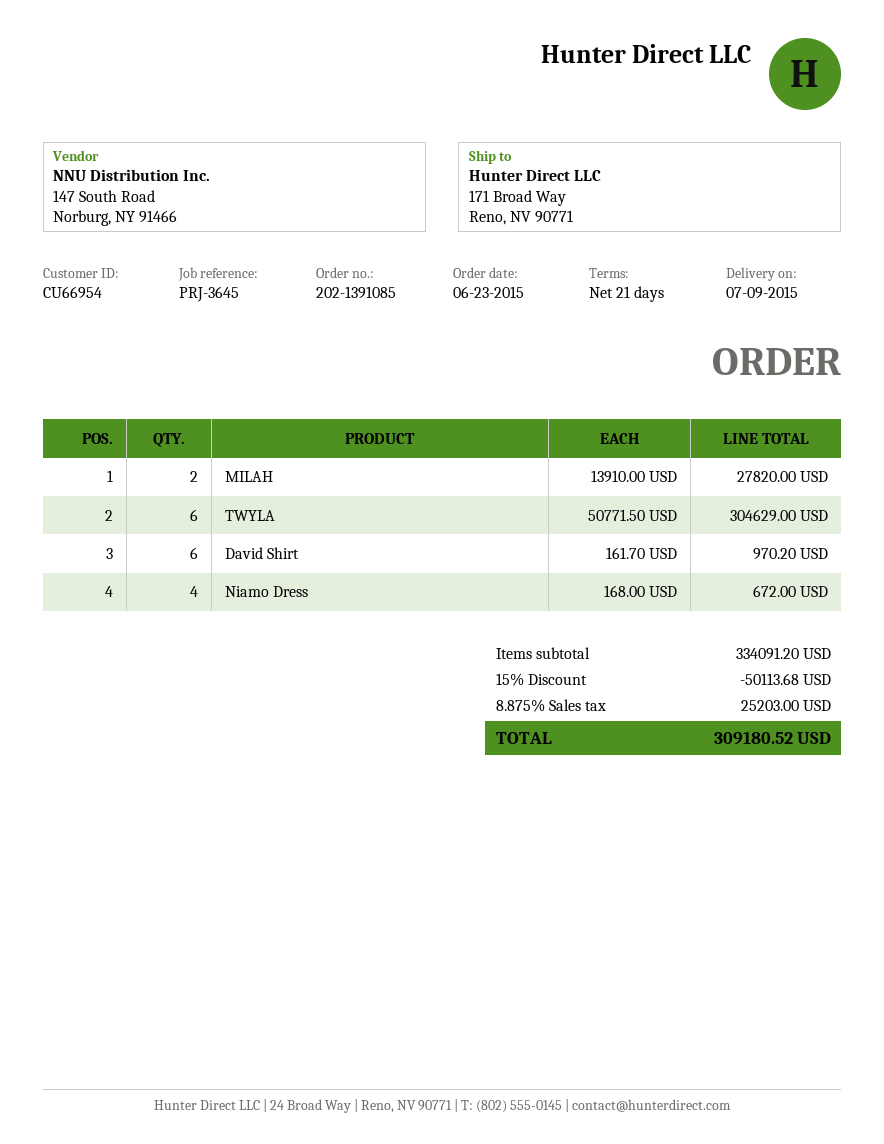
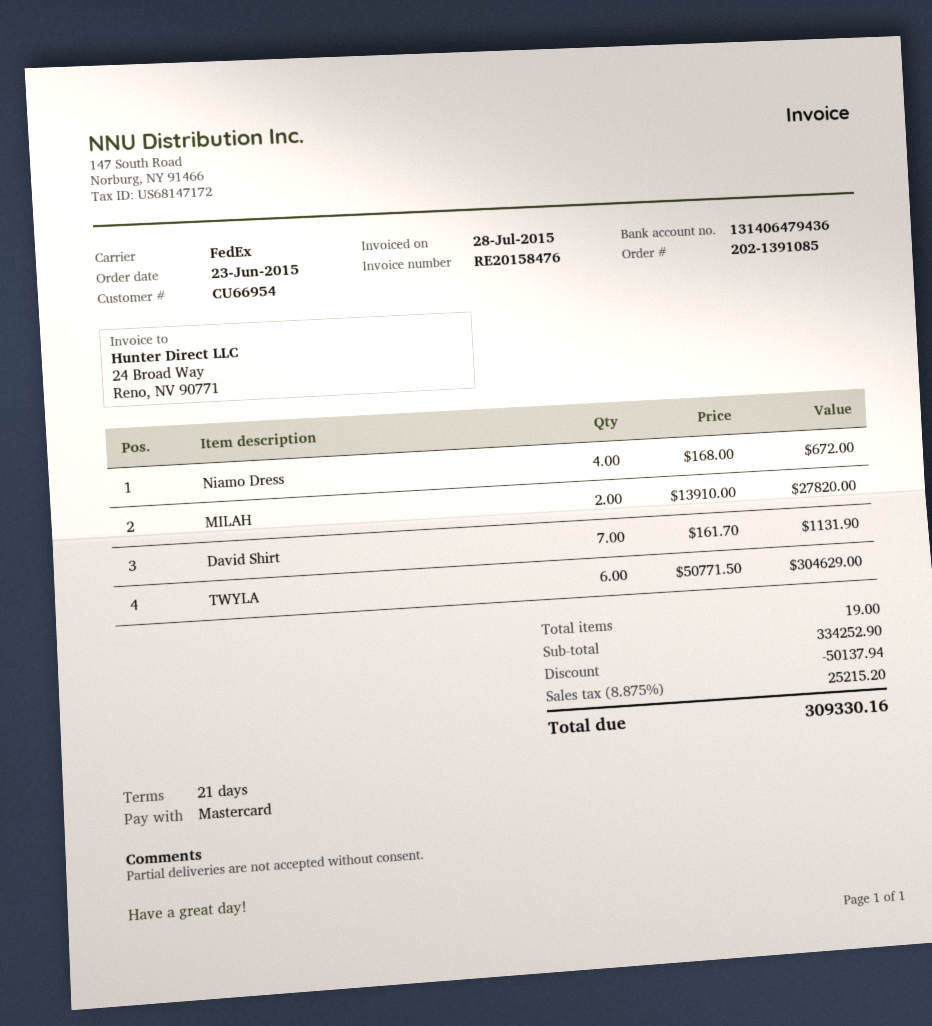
David Shirt: 6 x 161.70 = 970.20 -> 7 x 161.70 = 1131.90
subtotal: 334091.20 -> 334252.90
discount: 50113.68 -> 50137.94
tax: 8.875% = 25203.00 -> 8.875% = 25215.20
total: 309180.52 -> 309330.16

